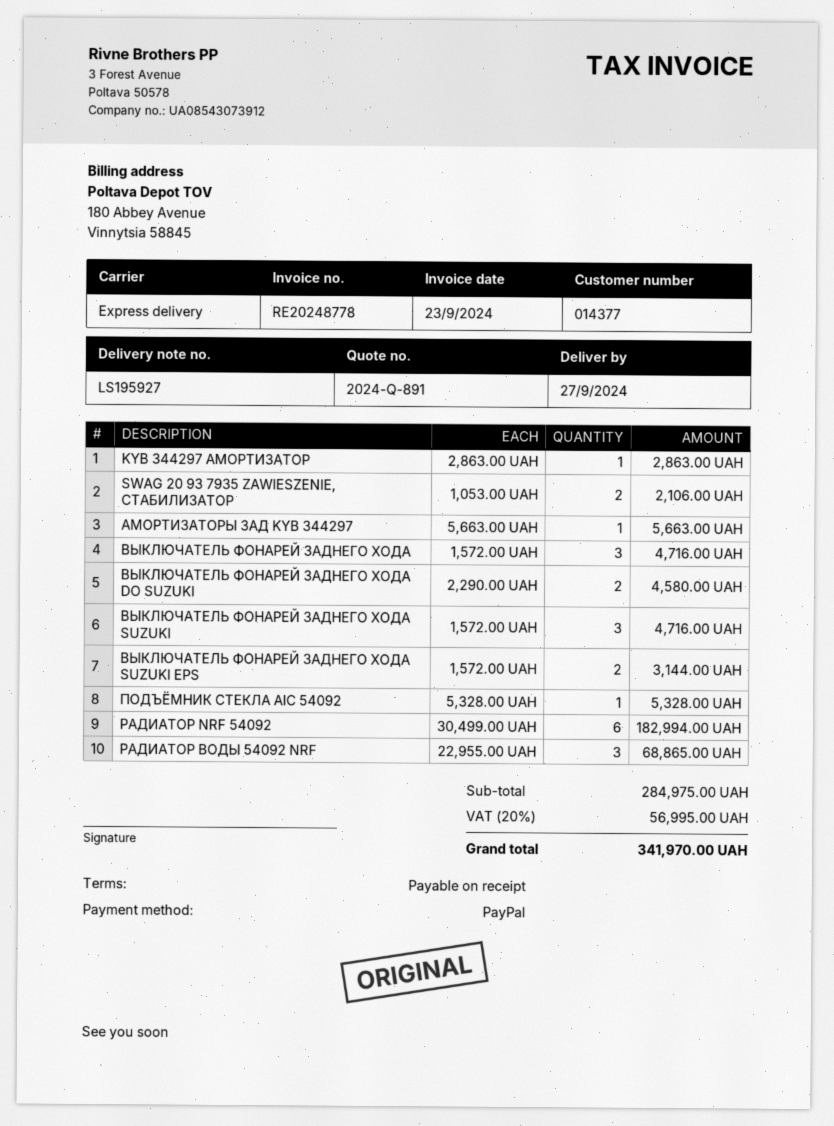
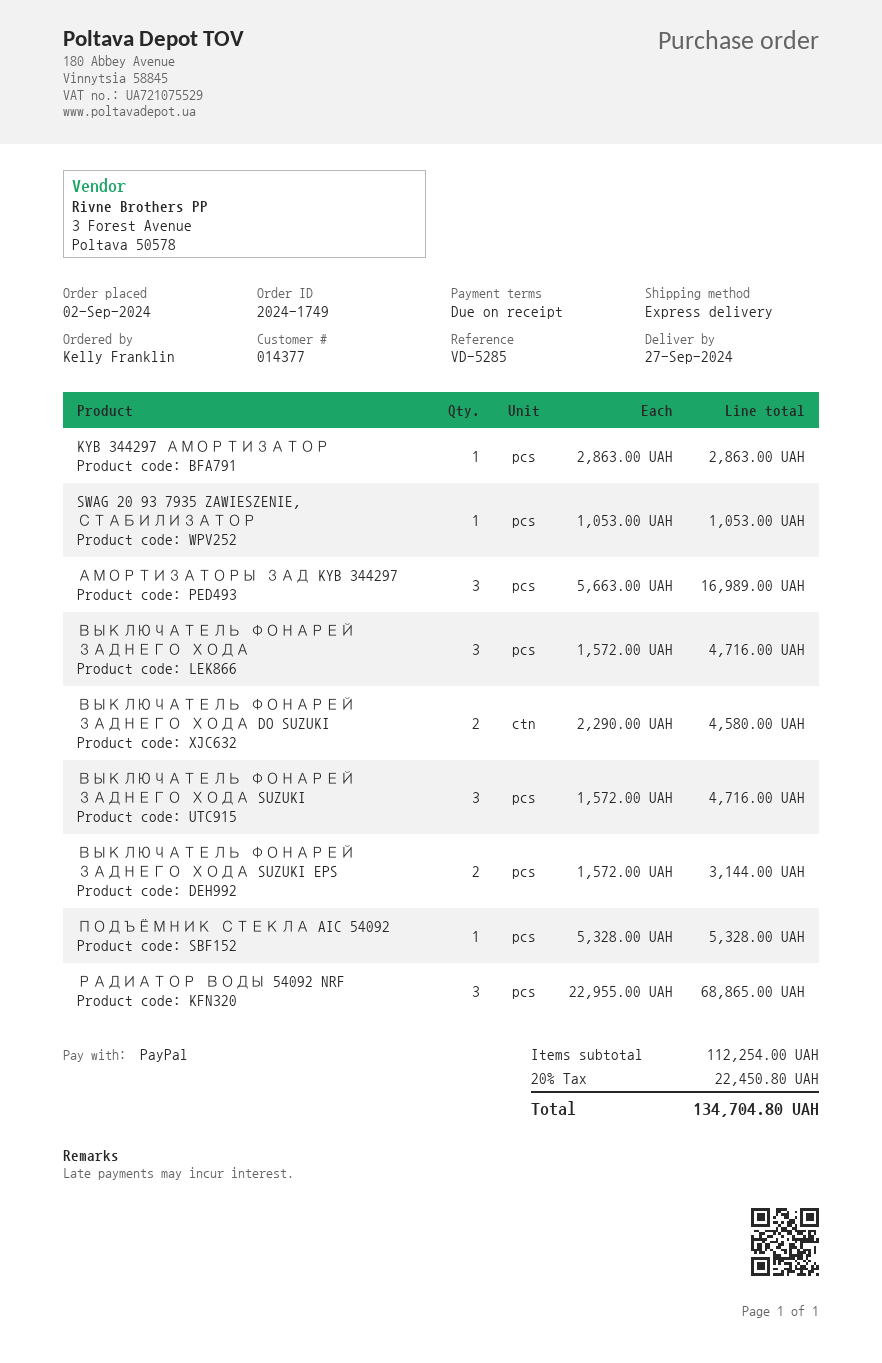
SWAG 20 93 7935 ZAWIESZENIE, СТАБИЛИЗАТОР: 2 x 1053.00 = 2106.00 -> 1 x 1053.00 = 1053.00
АМОРТИЗАТОРЫ ЗАД KYB 344297: 1 x 5663.00 = 5663.00 -> 3 x 5663.00 = 16989.00
РАДИАТОР NRF 54092: 6 x 30499.00 = 182994.00 -> none
subtotal: 284975.00 -> 112254.00
tax: 20% = 56995.00 -> 20% = 22450.80
total: 341970.00 -> 134704.80

